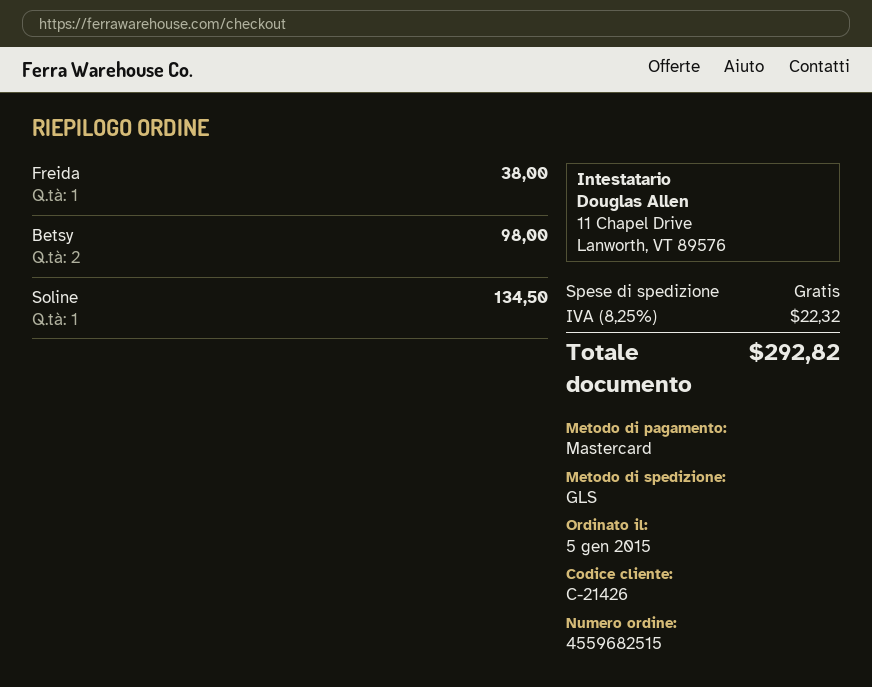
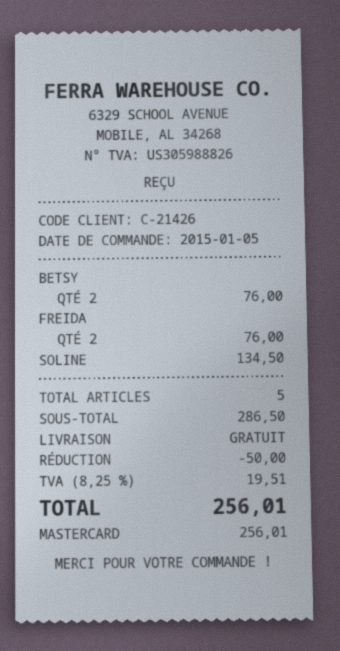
Freida: 1 for 38.00 -> 2 for 76.00
Betsy: 2 for 98.00 -> 2 for 76.00
discount: none -> 50.00
tax: 8.25% = 22.32 -> 8.25% = 19.51
total: 292.82 -> 256.01

